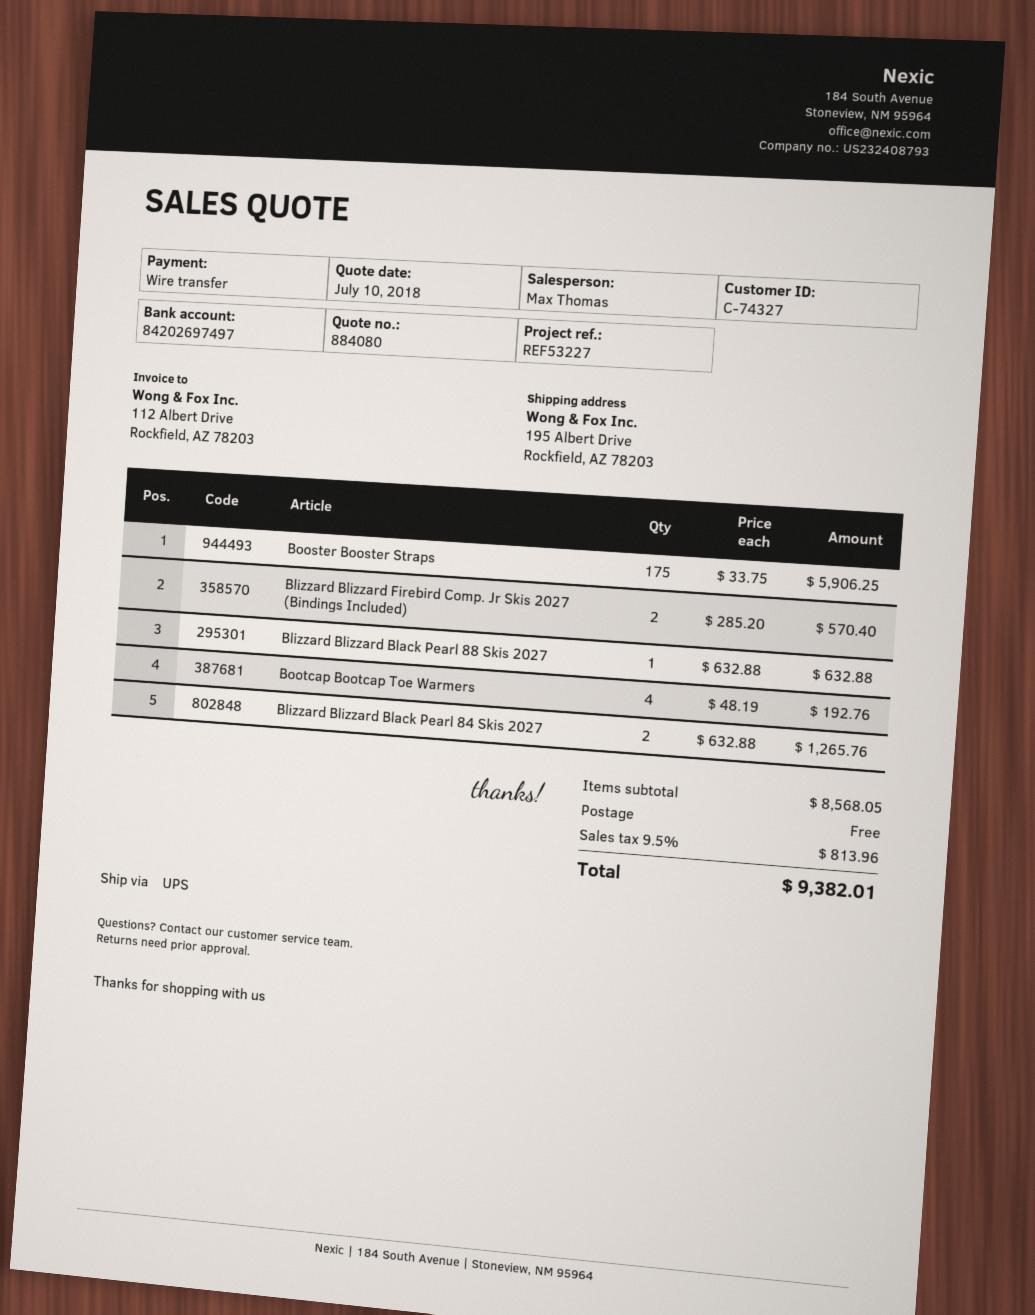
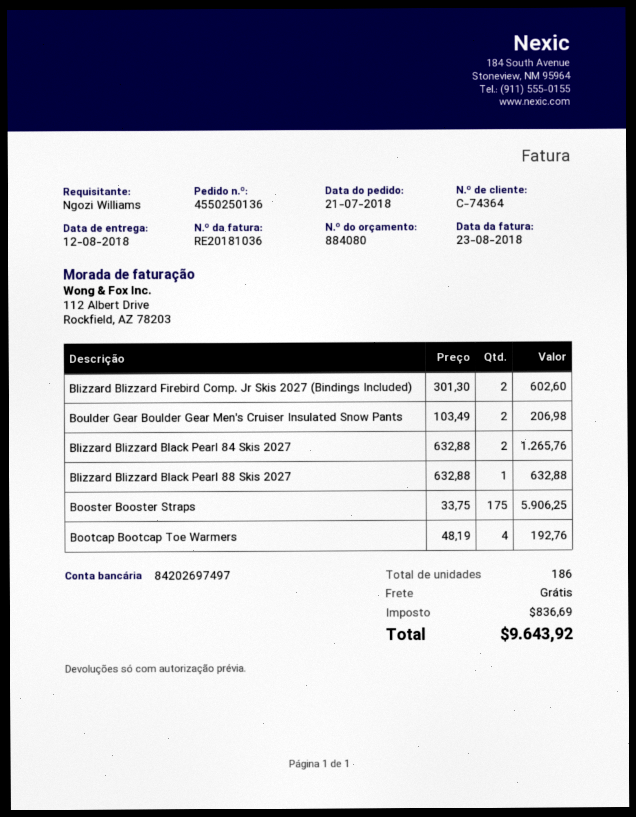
customer number: C-74327 -> C-74364
Blizzard Blizzard Firebird Comp. Jr Skis 2027 (Bindings Included): 2 x 285.20 = 570.40 -> 2 x 301.30 = 602.60
Boulder Gear Boulder Gear Men's Cruiser Insulated Snow Pants: none -> 2 x 103.49 = 206.98
tax: 813.96 -> 836.69
total: 9382.01 -> 9643.92

